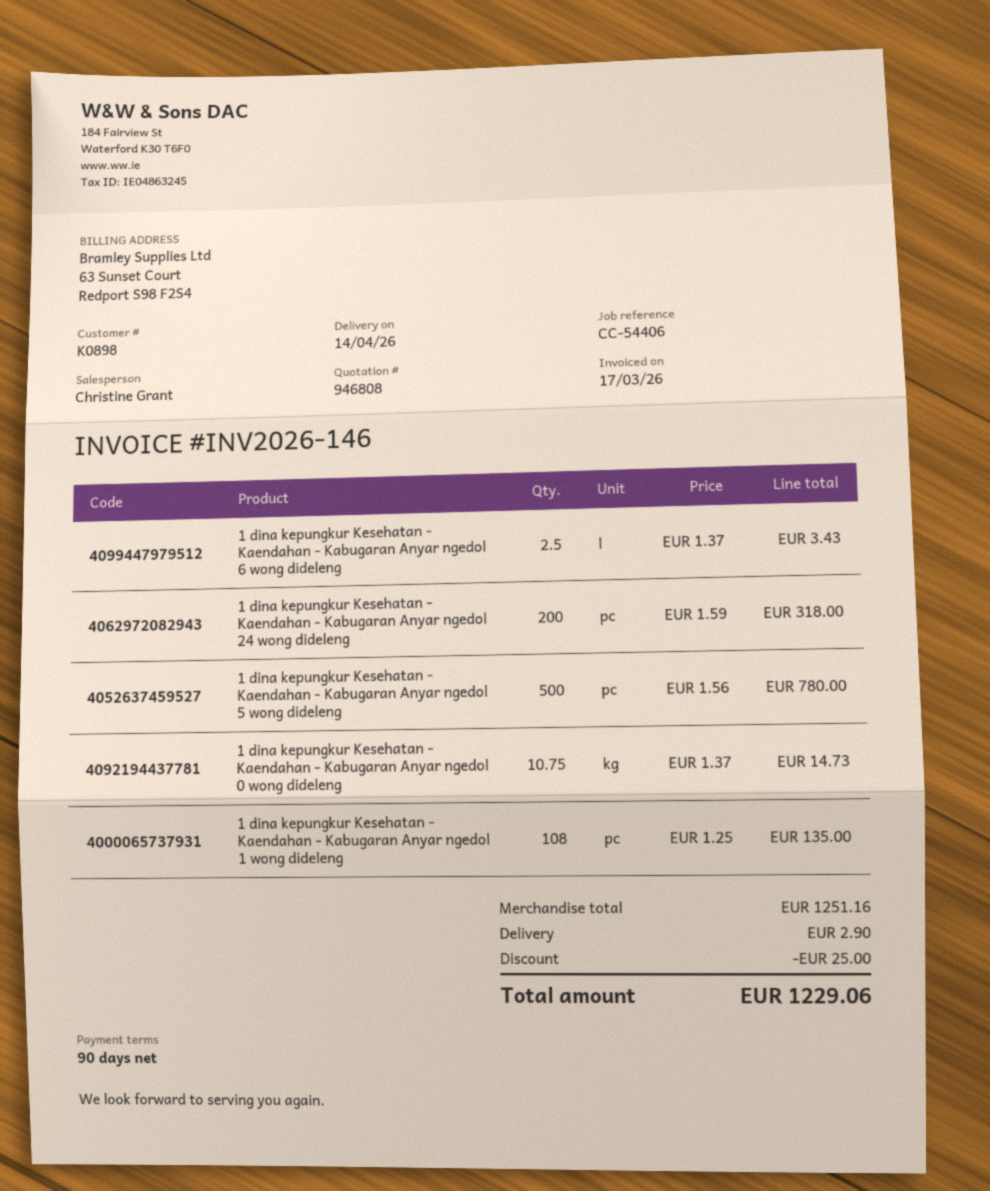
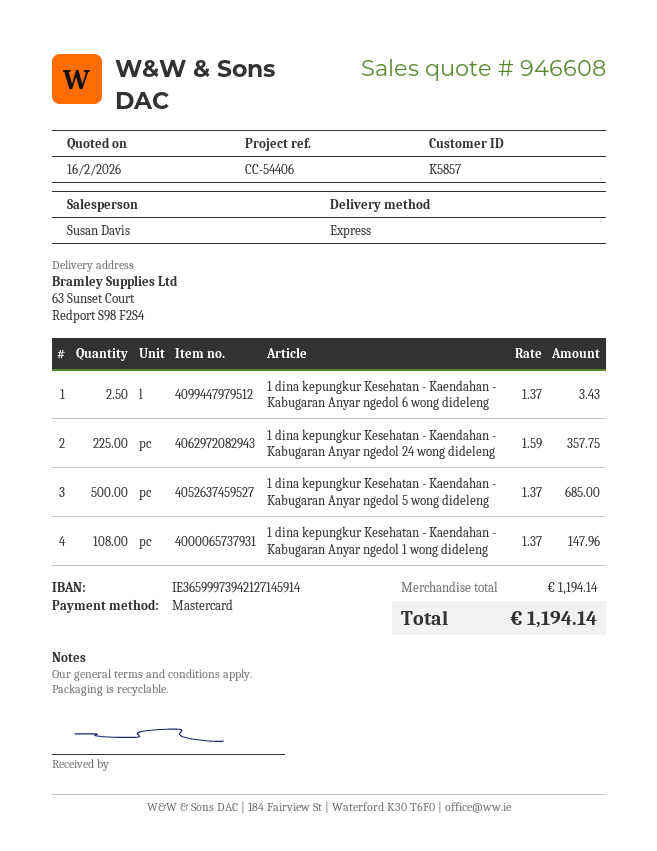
quote number: 946808 -> 946608
customer number: K0898 -> K5857
sales rep: Christine Grant -> Susan Davis
1 dina kepungkur Kesehatan - Kaendahan - Kabugaran Anyar ngedol 24 wong dideleng: 200 x 1.59 = 318.00 -> 225 x 1.59 = 357.75
1 dina kepungkur Kesehatan - Kaendahan - Kabugaran Anyar ngedol 5 wong dideleng: 500 x 1.56 = 780.00 -> 500 x 1.37 = 685.00
1 dina kepungkur Kesehatan - Kaendahan - Kabugaran Anyar ngedol 0 wong dideleng: 10.75 x 1.37 = 14.73 -> none
1 dina kepungkur Kesehatan - Kaendahan - Kabugaran Anyar ngedol 1 wong dideleng: 108 x 1.25 = 135.00 -> 108 x 1.37 = 147.96
subtotal: 1251.16 -> 1194.14
discount: 25.00 -> none
shipping: 2.90 -> none
total: 1229.06 -> 1194.14

